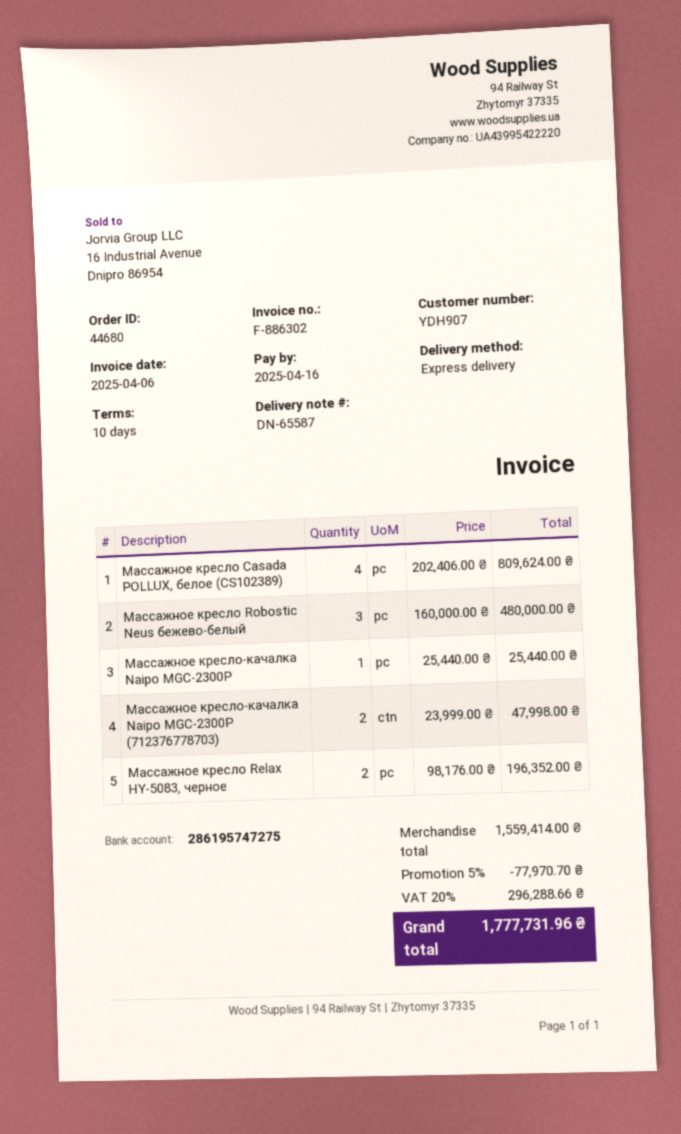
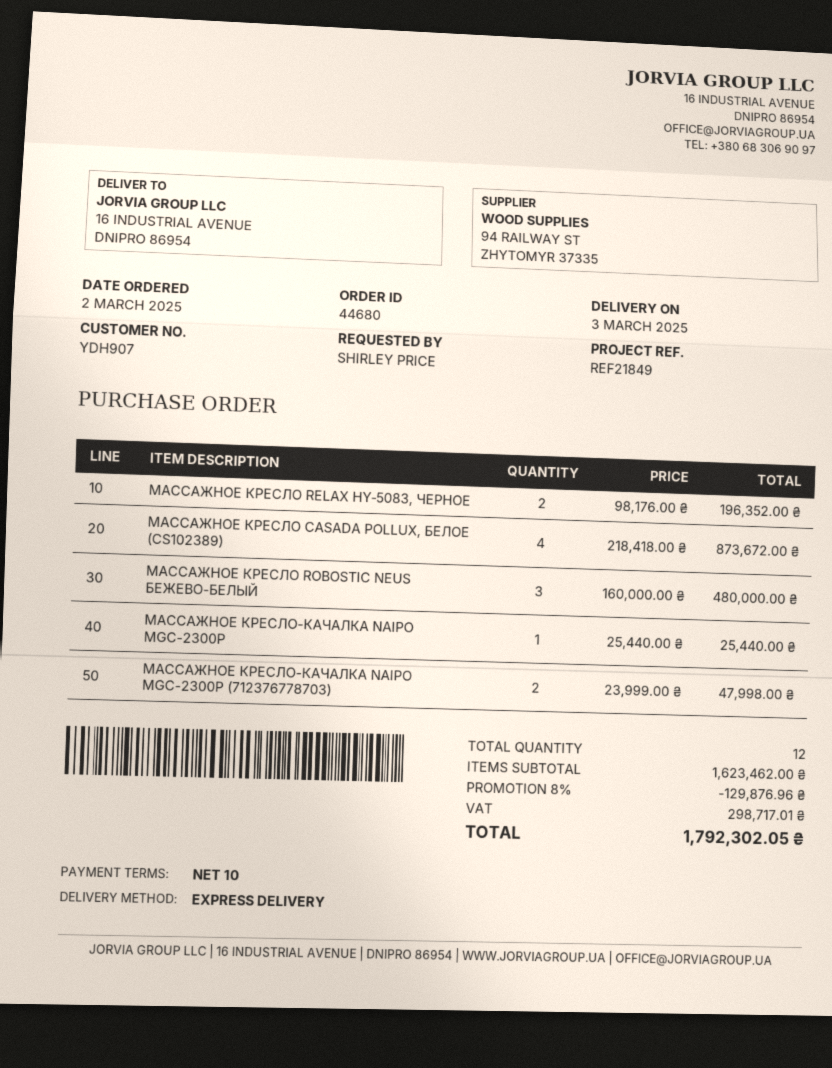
Массажное кресло Casada POLLUX, белое (CS102389): 4 x 202406.00 = 809624.00 -> 4 x 218418.00 = 873672.00
subtotal: 1559414.00 -> 1623462.00
discount: 5% = 77970.70 -> 8% = 129876.96
tax: 296288.66 -> 298717.01
total: 1777731.96 -> 1792302.05

